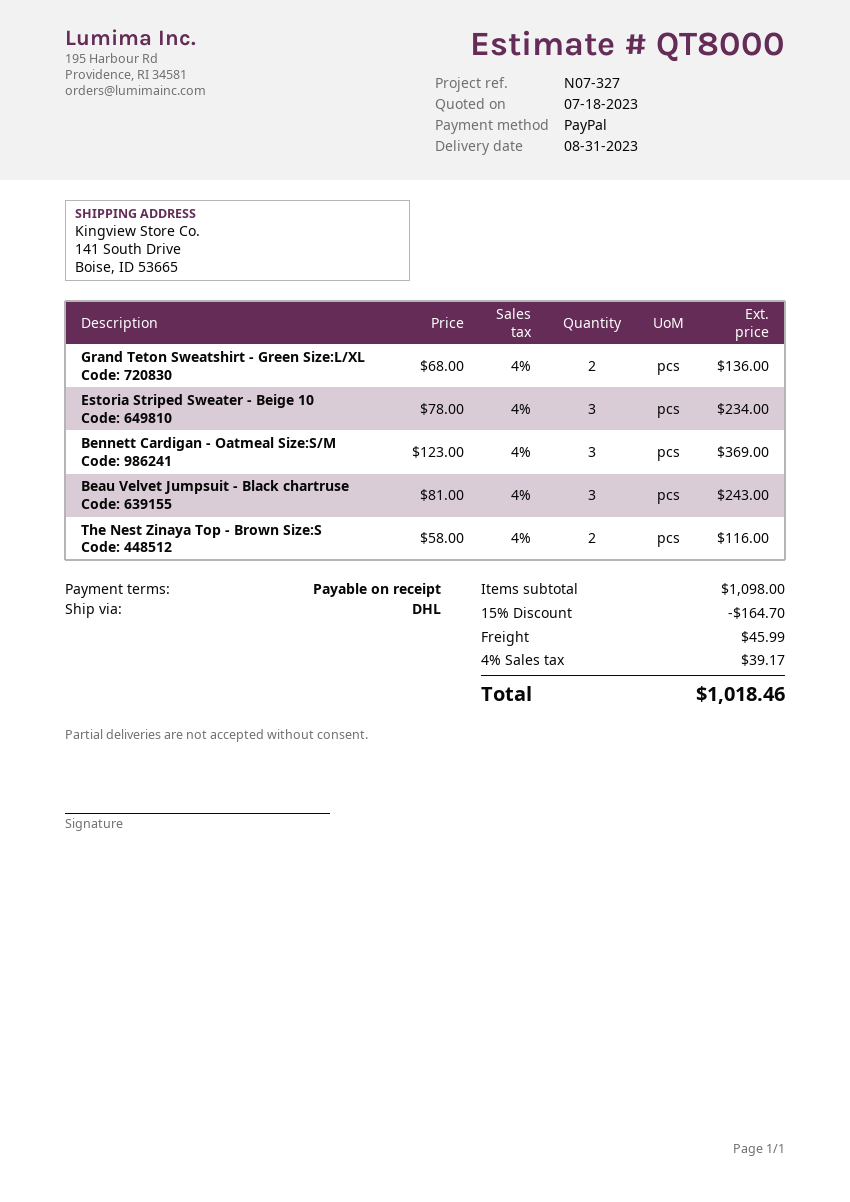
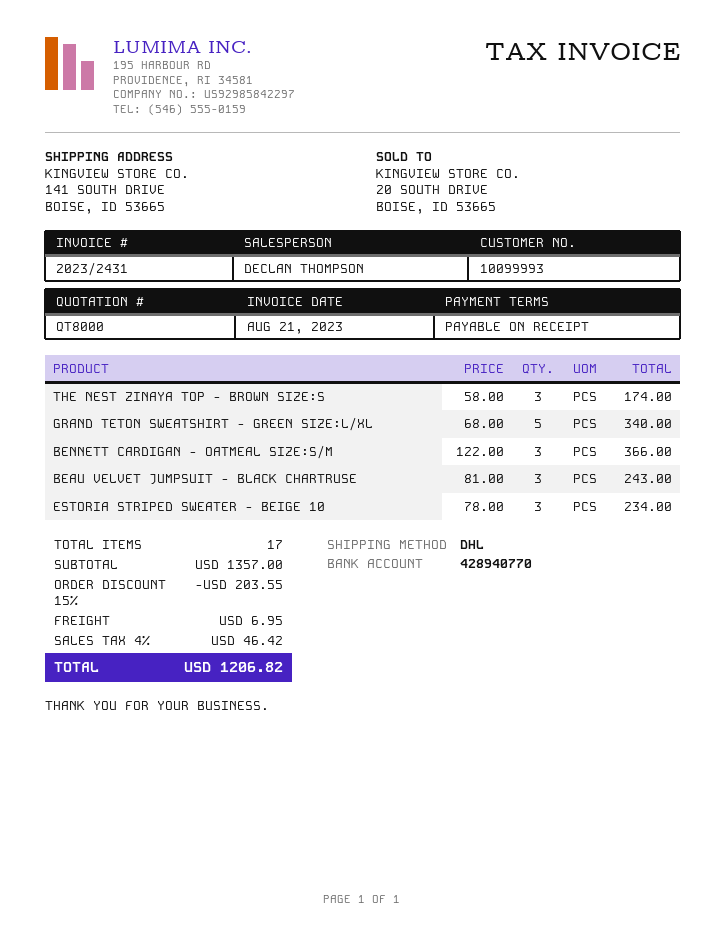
Grand Teton Sweatshirt - Green Size:L/XL: 2 x 68.00 = 136.00 -> 5 x 68.00 = 340.00
Bennett Cardigan - Oatmeal Size:S/M: 3 x 123.00 = 369.00 -> 3 x 122.00 = 366.00
The Nest Zinaya Top - Brown Size:S: 2 x 58.00 = 116.00 -> 3 x 58.00 = 174.00
subtotal: 1098.00 -> 1357.00
discount: 15% = 164.70 -> 15% = 203.55
shipping: 45.99 -> 6.95
tax: 4% = 39.17 -> 4% = 46.42
total: 1018.46 -> 1206.82

